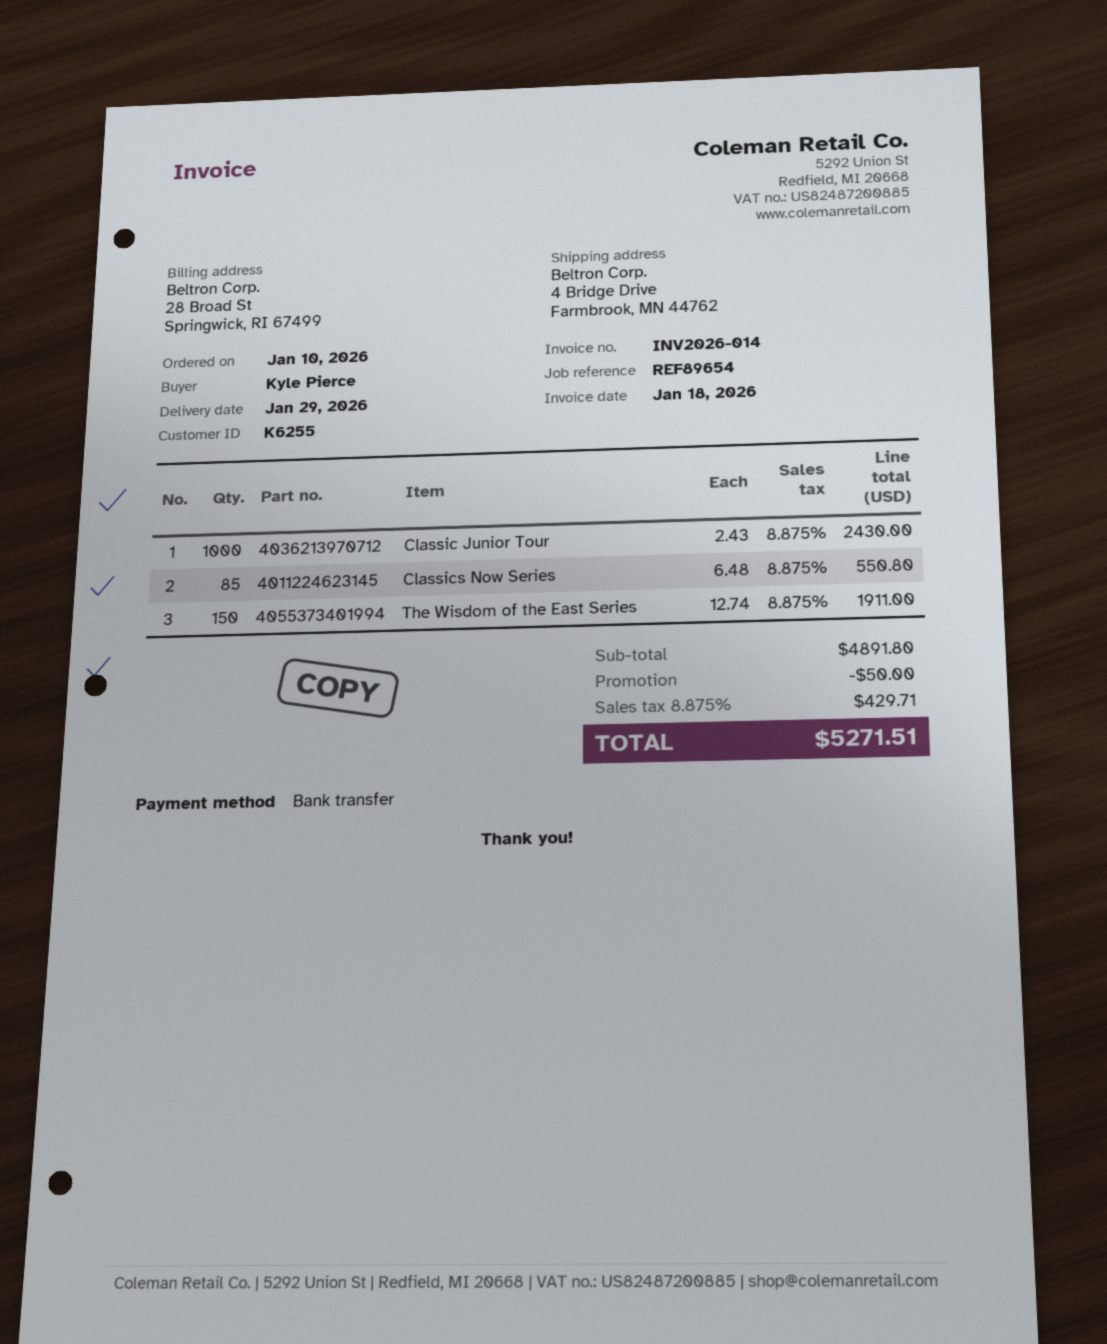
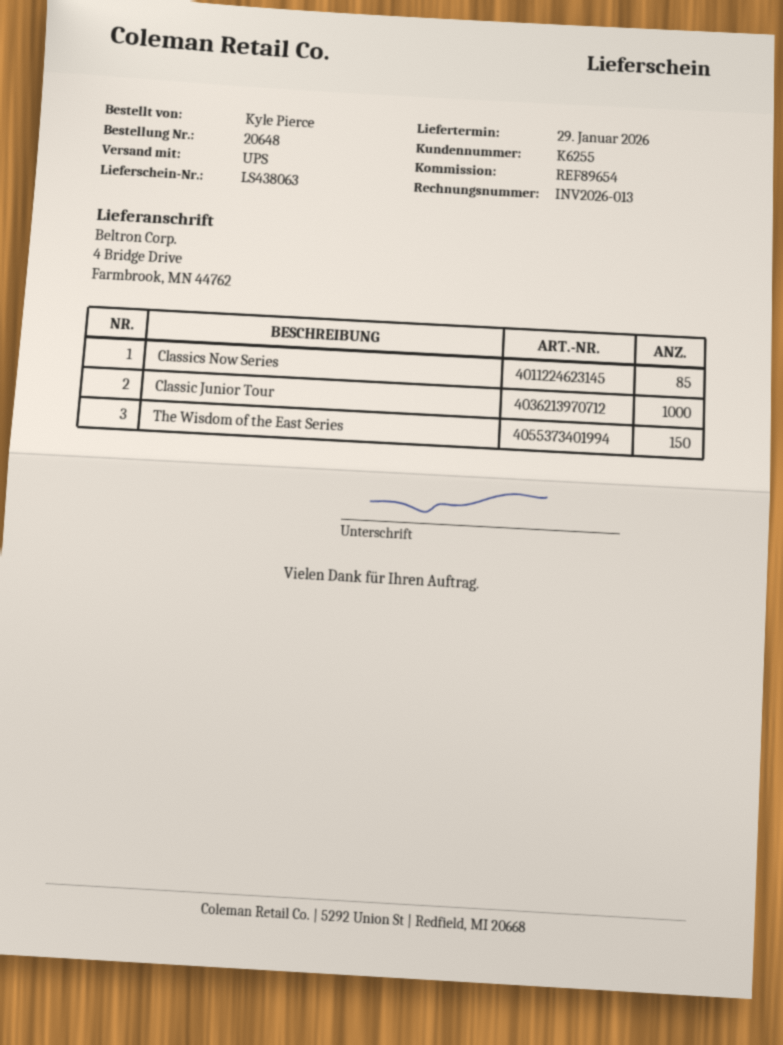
invoice number: INV2026-014 -> INV2026-013

